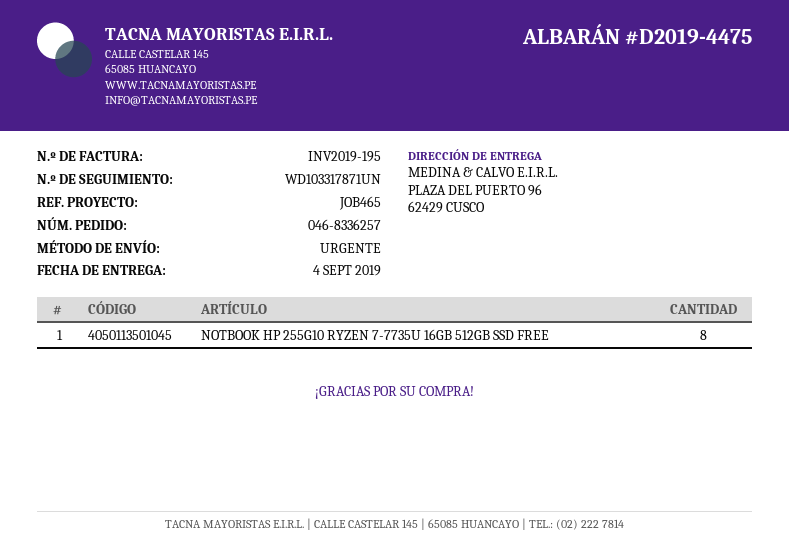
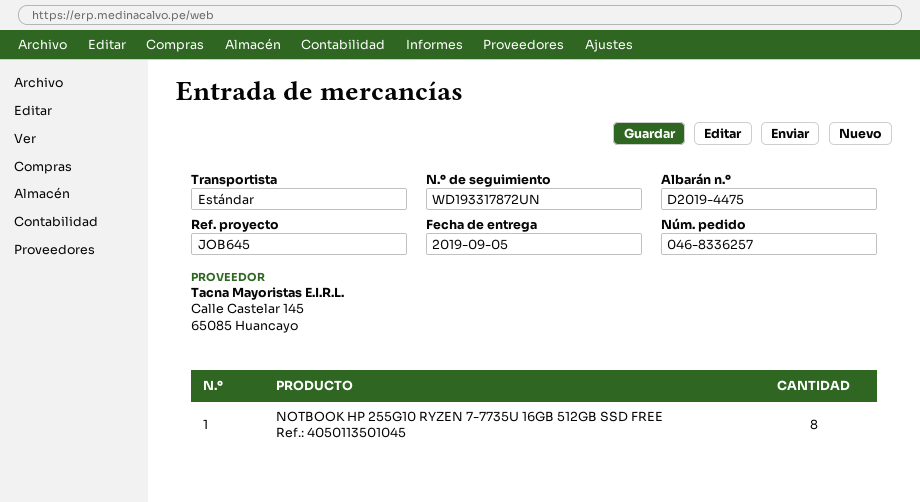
delivery date: 2019-09-04 -> 2019-09-05
reference: JOB465 -> JOB645
shipping method: express -> standard
tracking number: WD103317871UN -> WD193317872UN

